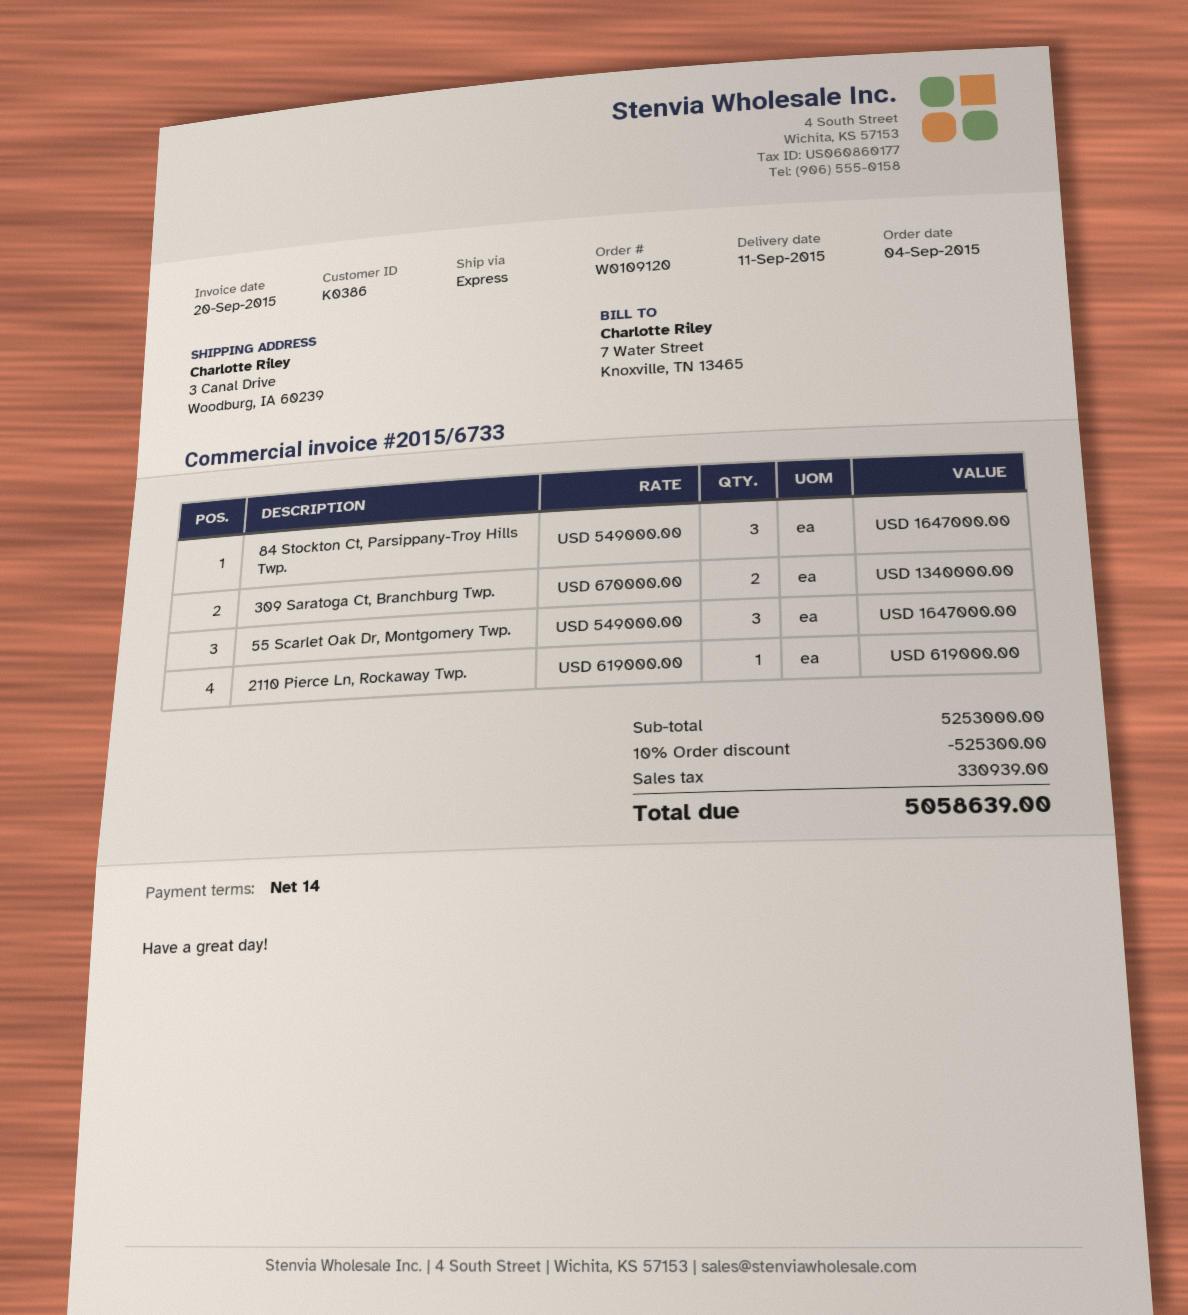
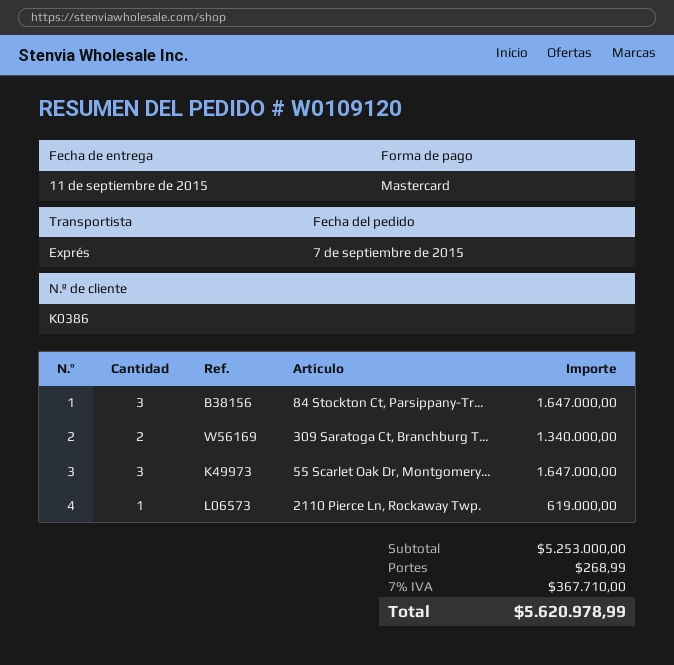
order date: 2015-09-04 -> 2015-09-07
discount: 10% = 525300.00 -> none
shipping: none -> 268.99
tax: 330939.00 -> 367710.00
total: 5058639.00 -> 5620978.99

